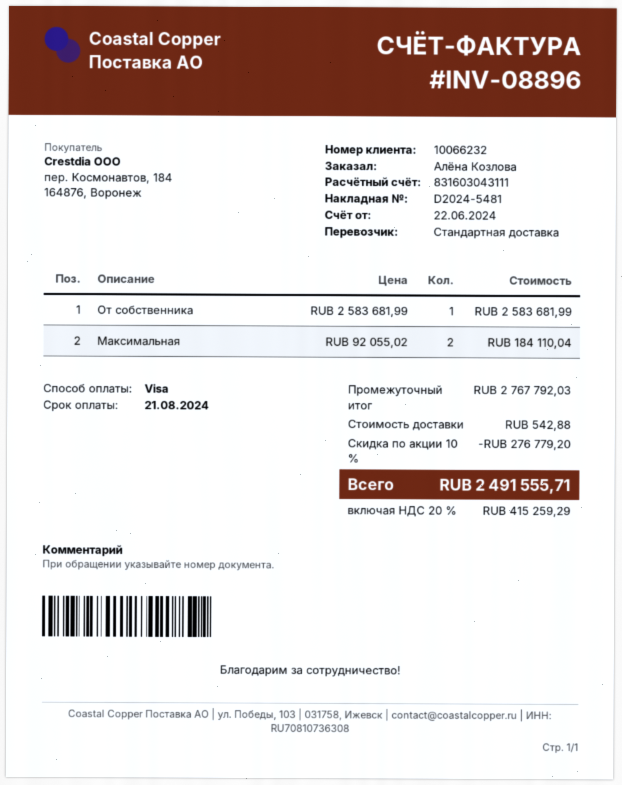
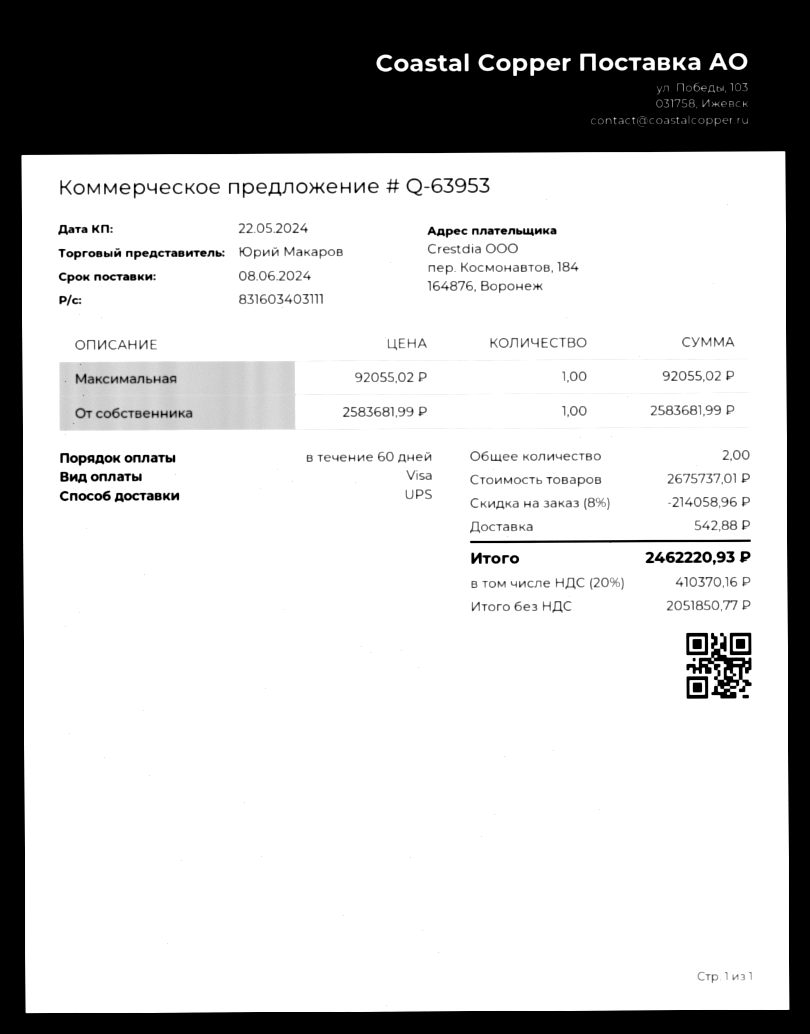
bank account: 831603043111 -> 831603403111
shipping method: standard -> UPS
Максимальная: 2 x 92055.02 = 184110.04 -> 1 x 92055.02 = 92055.02
subtotal: 2767792.03 -> 2675737.01
discount: 10% = 276779.20 -> 8% = 214058.96
tax: 20% = 415259.29 -> 20% = 410370.16
total: 2491555.71 -> 2462220.93

